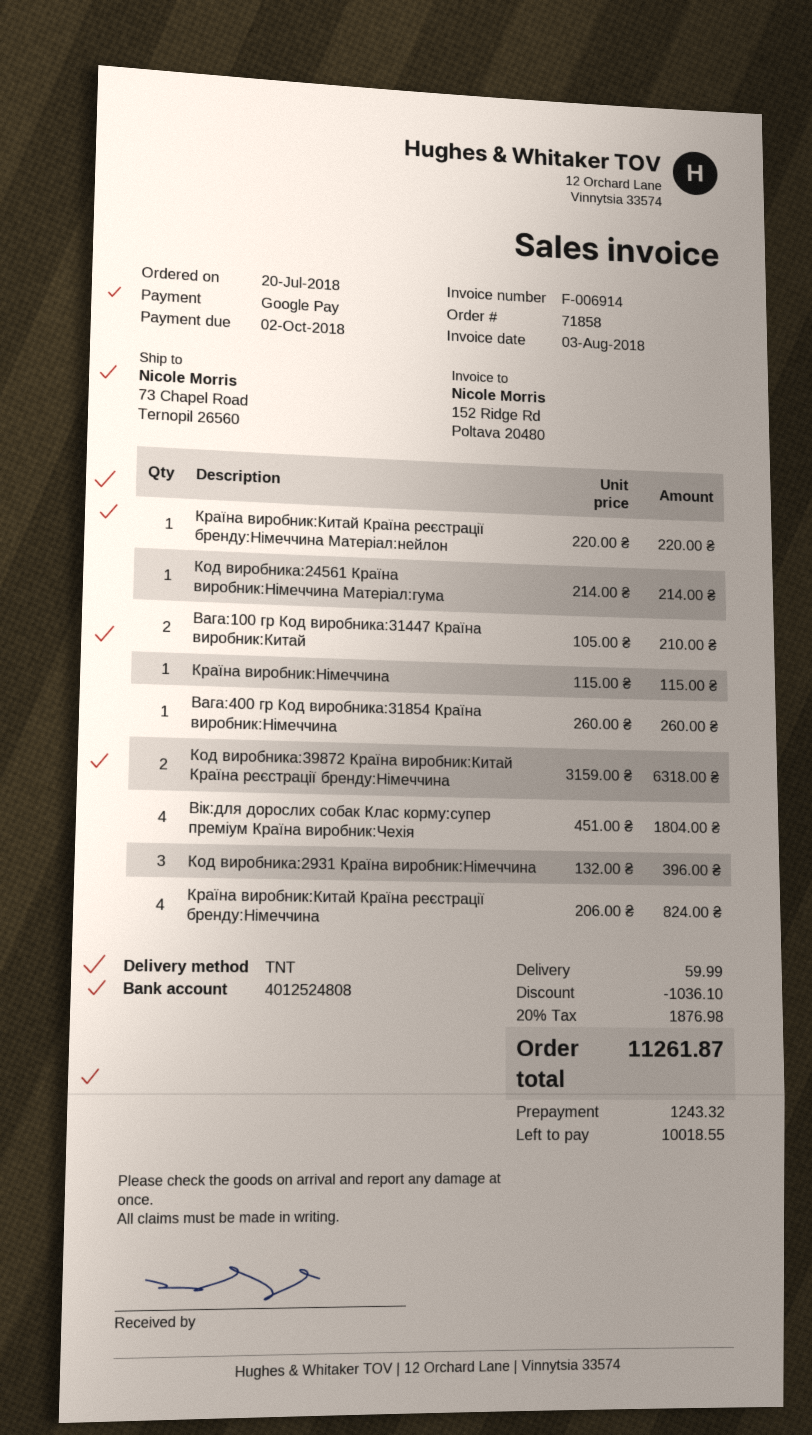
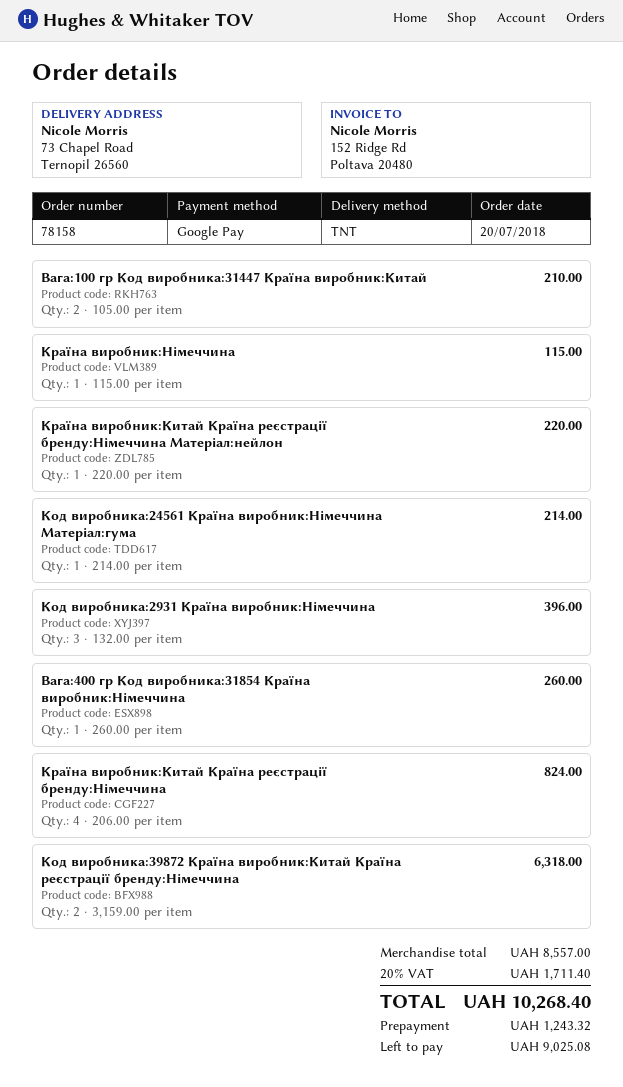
order number: 71858 -> 78158
Вік:для дорослих собак Клас корму:супер преміум Країна виробник:Чехія: 4 x 451.00 = 1804.00 -> none
discount: 1036.10 -> none
shipping: 59.99 -> none
tax: 20% = 1876.98 -> 20% = 1711.40
total: 11261.87 -> 10268.40
balance: 10018.55 -> 9025.08

